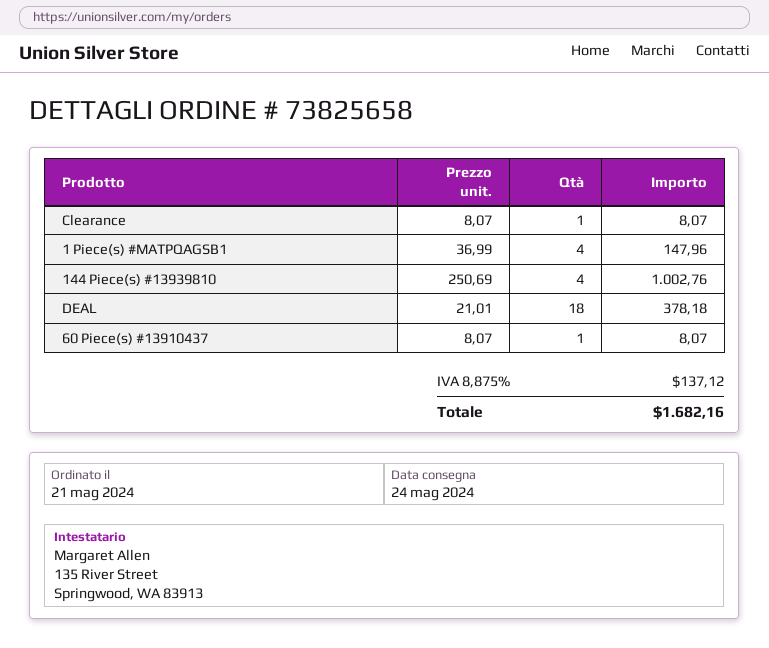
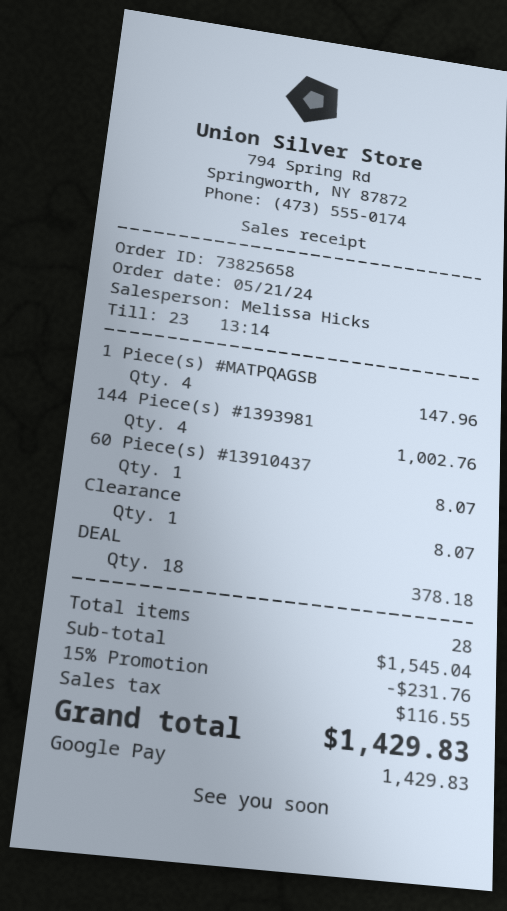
discount: none -> 15% = 231.76
tax: 137.12 -> 116.55
total: 1682.16 -> 1429.83

